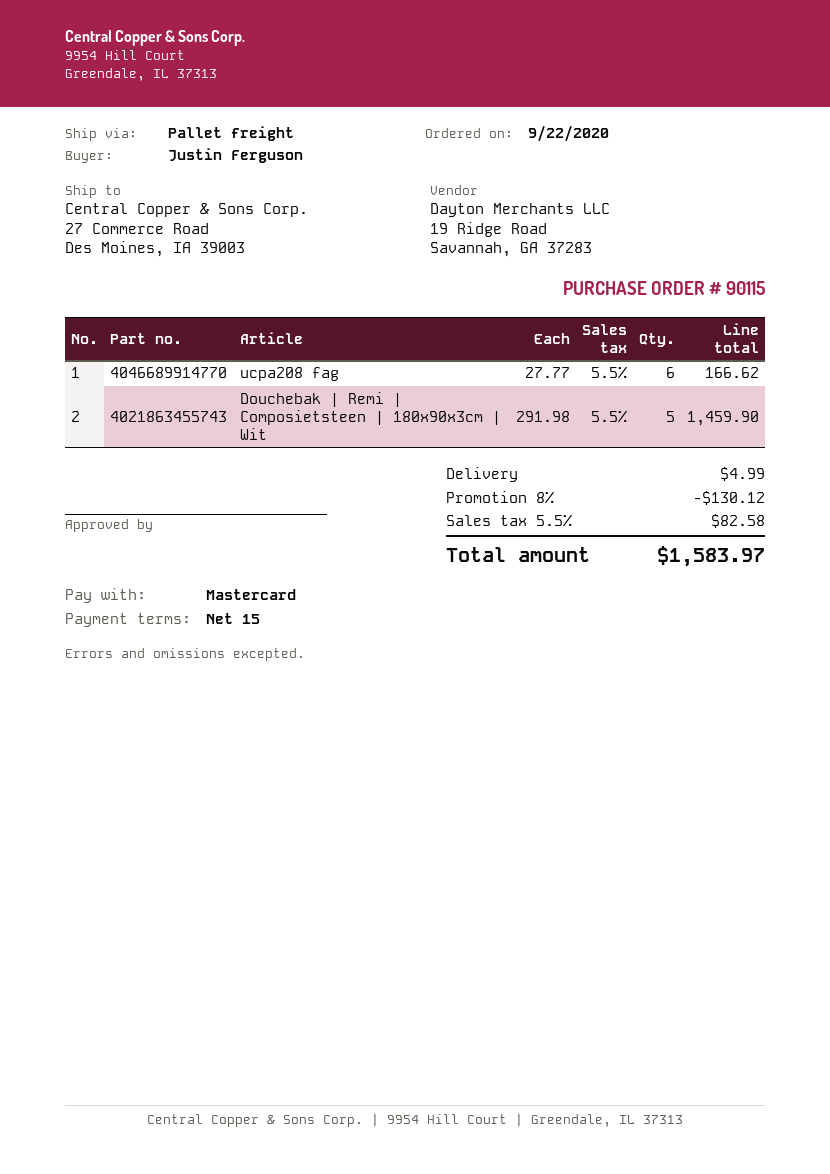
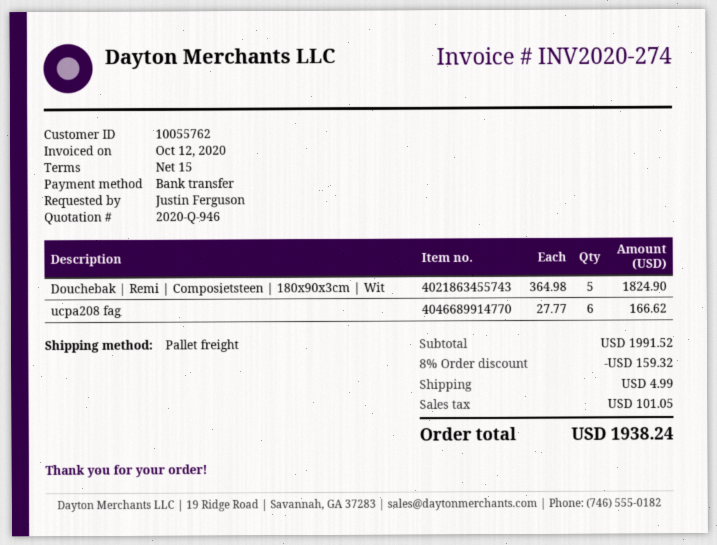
payment method: Mastercard -> bank transfer
Douchebak | Remi | Composietsteen | 180x90x3cm | Wit: 5 x 291.98 = 1459.90 -> 5 x 364.98 = 1824.90
discount: 8% = 130.12 -> 8% = 159.32
tax: 82.58 -> 101.05
total: 1583.97 -> 1938.24

